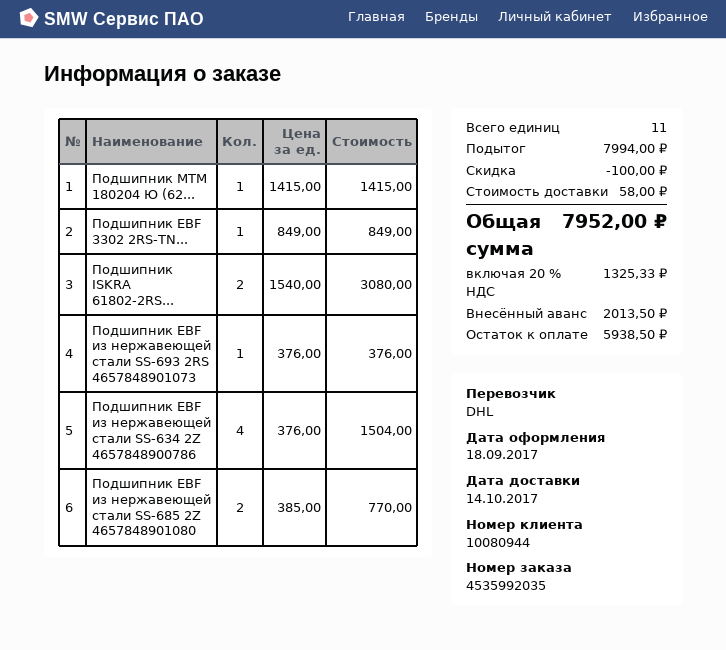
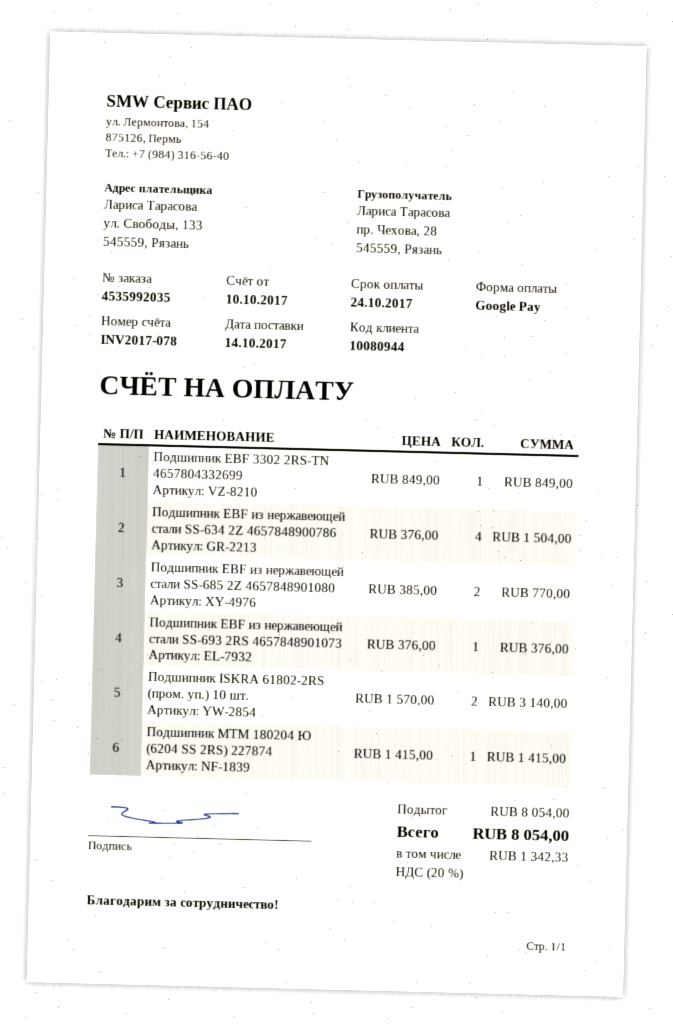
Подшипник ISKRA 61802-2RS...: 2 x 1540.00 = 3080.00 -> 2 x 1570.00 = 3140.00
subtotal: 7994.00 -> 8054.00
discount: 100.00 -> none
shipping: 58.00 -> none
tax: 20% = 1325.33 -> 20% = 1342.33
total: 7952.00 -> 8054.00

